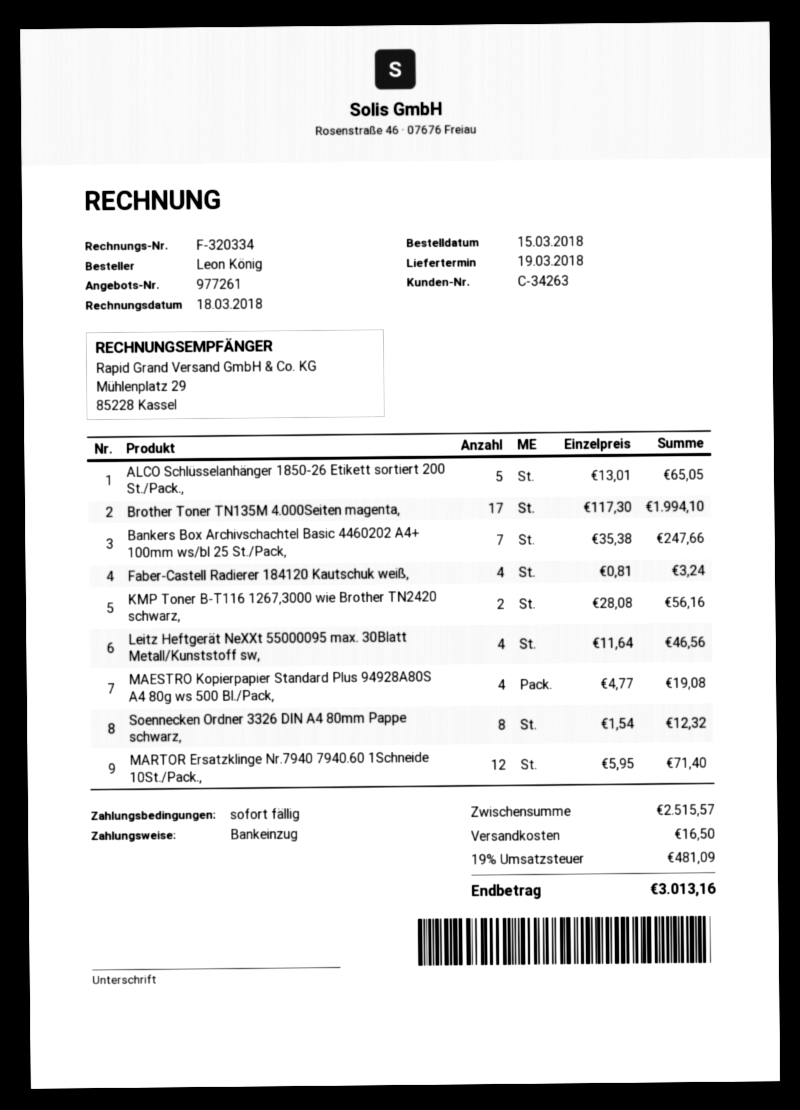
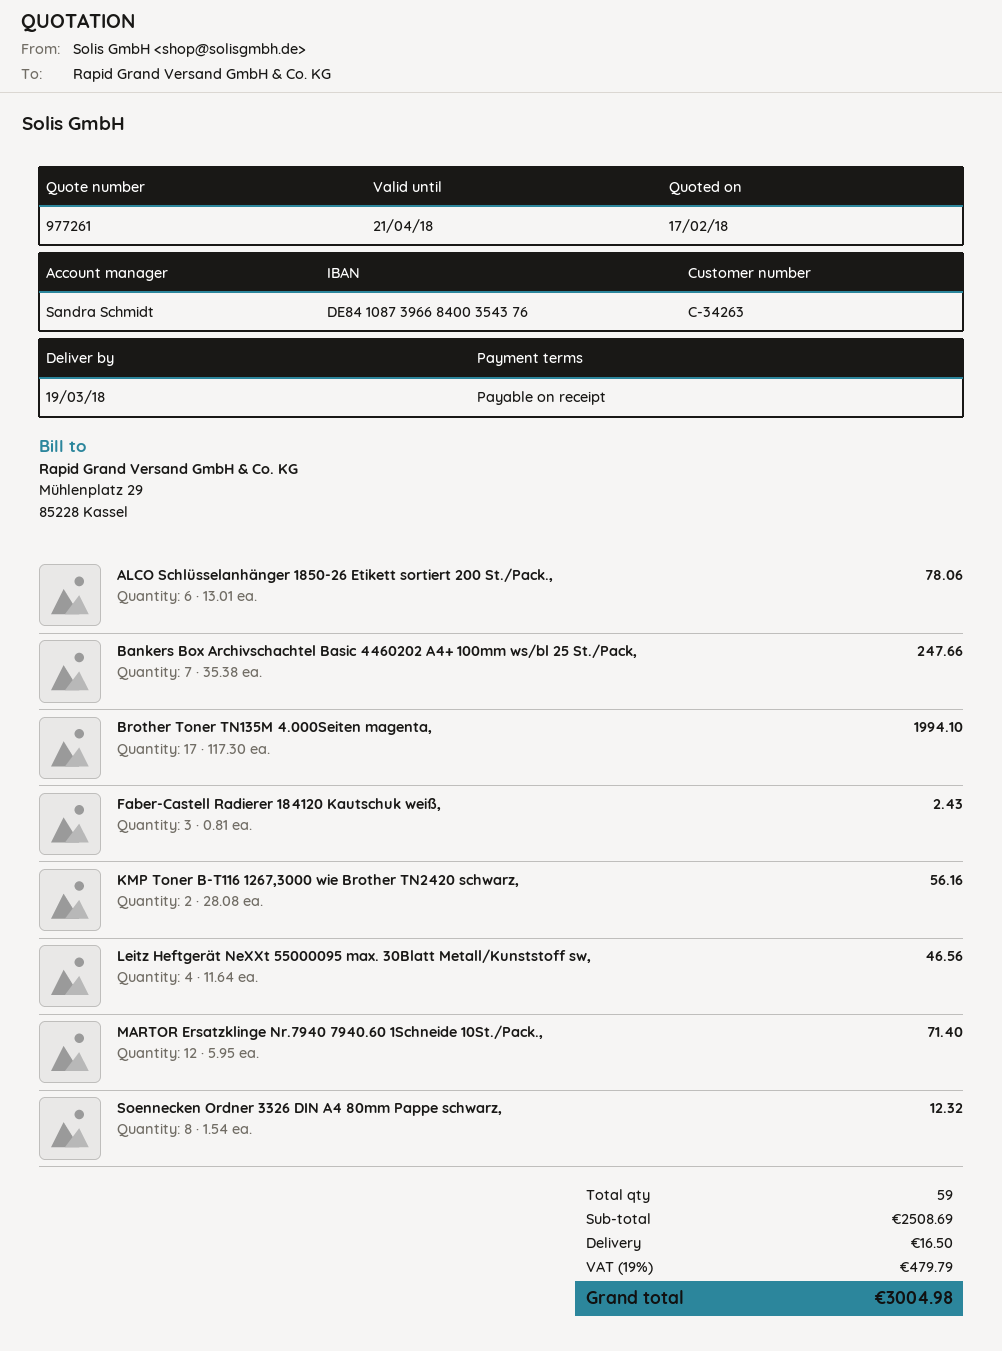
ALCO Schlüsselanhänger 1850-26 Etikett sortiert 200 St./Pack.,: 5 x 13.01 = 65.05 -> 6 x 13.01 = 78.06
Faber-Castell Radierer 184120 Kautschuk weiß,: 4 x 0.81 = 3.24 -> 3 x 0.81 = 2.43
MAESTRO Kopierpapier Standard Plus 94928A80S A4 80g ws 500 Bl./Pack,: 4 x 4.77 = 19.08 -> none
subtotal: 2515.57 -> 2508.69
tax: 19% = 481.09 -> 19% = 479.79
total: 3013.16 -> 3004.98

